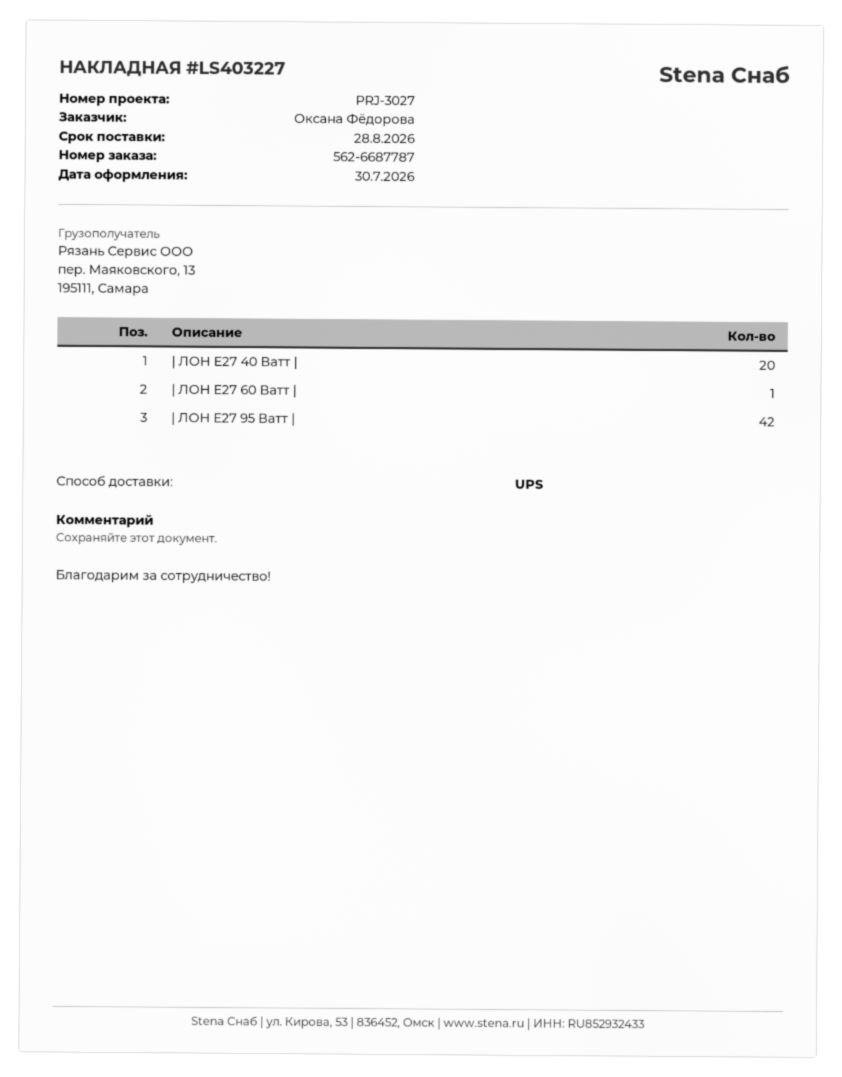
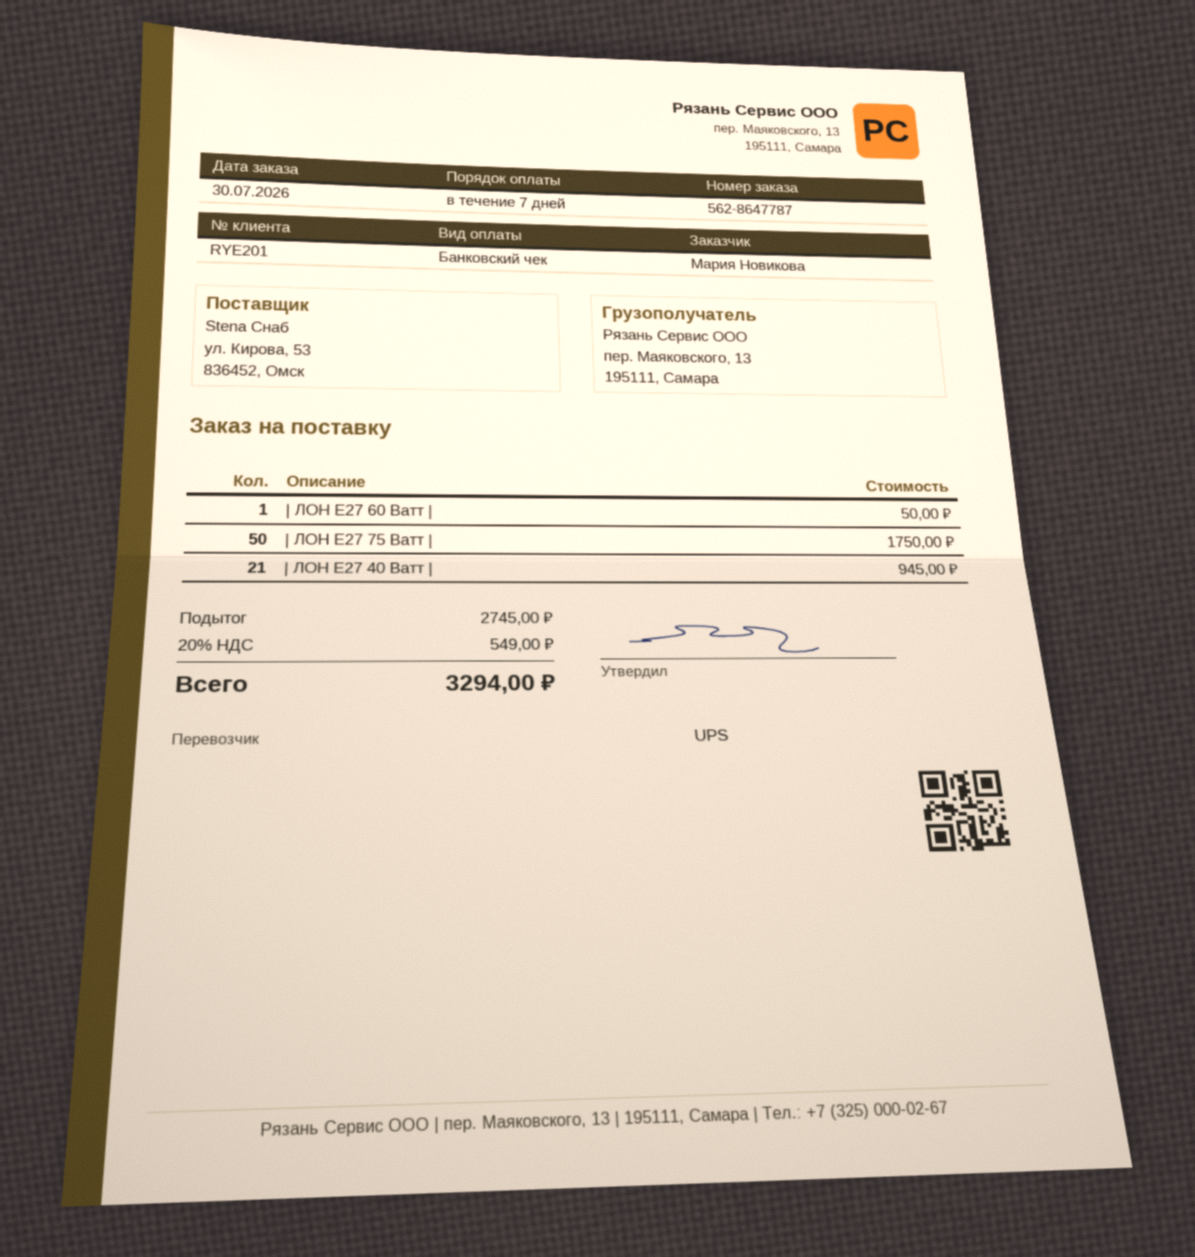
order number: 562-6687787 -> 562-8647787
ordered by: Оксана Фёдорова -> Мария Новикова
| ЛОН Е27 40 Ватт |: 20 -> 21
| ЛОН Е27 95 Ватт |: 42 -> none
| ЛОН Е27 75 Ватт |: none -> 50

